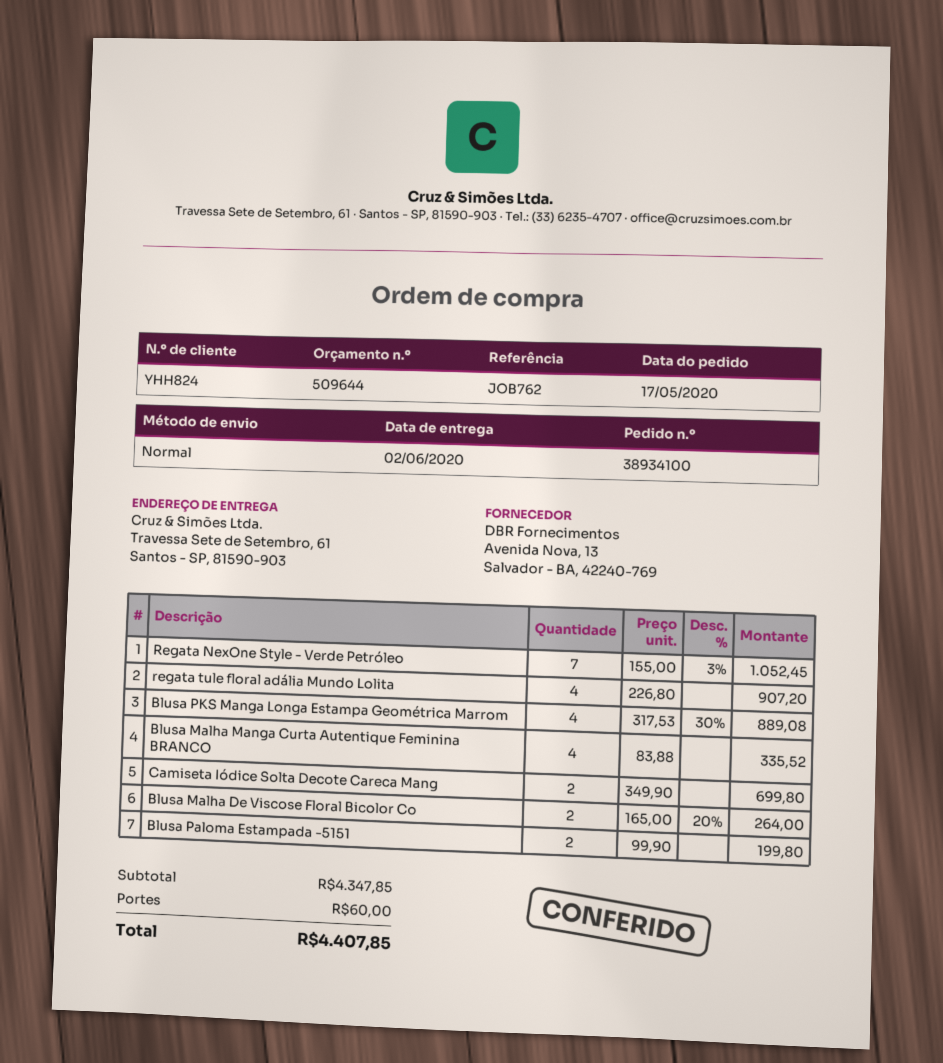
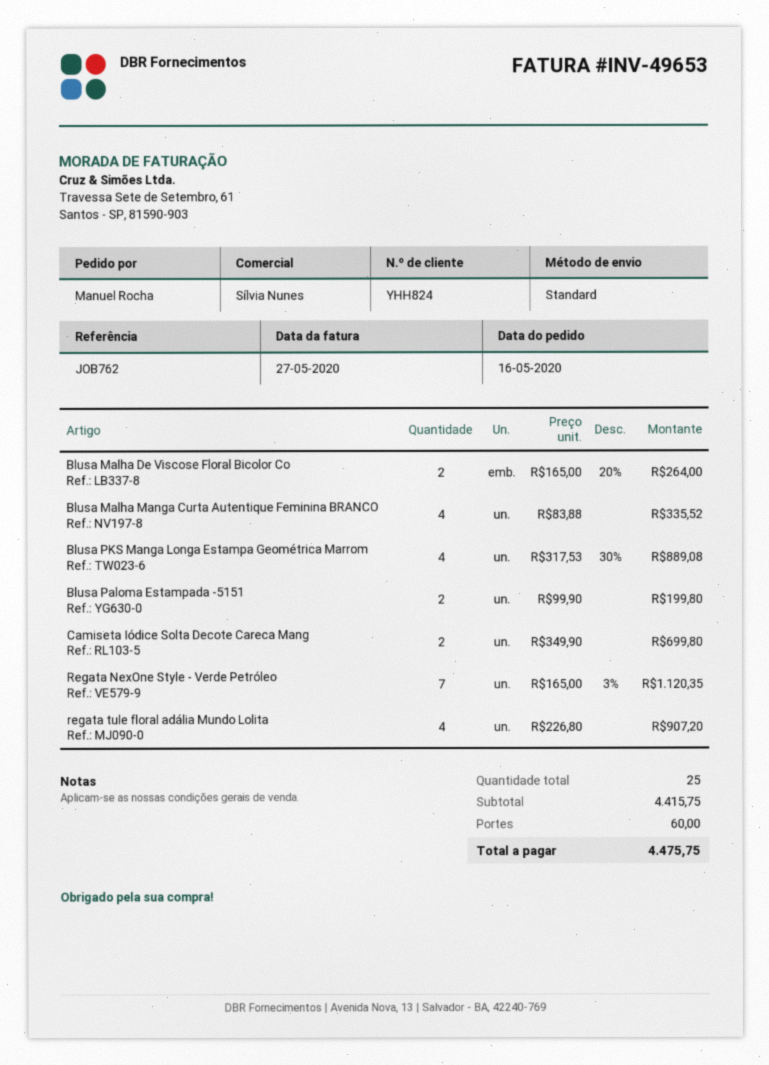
order date: 2020-05-17 -> 2020-05-16
Regata NexOne Style - Verde Petróleo: 7 x 155.00 - 3% = 1052.45 -> 7 x 165.00 - 3% = 1120.35
subtotal: 4347.85 -> 4415.75
total: 4407.85 -> 4475.75

